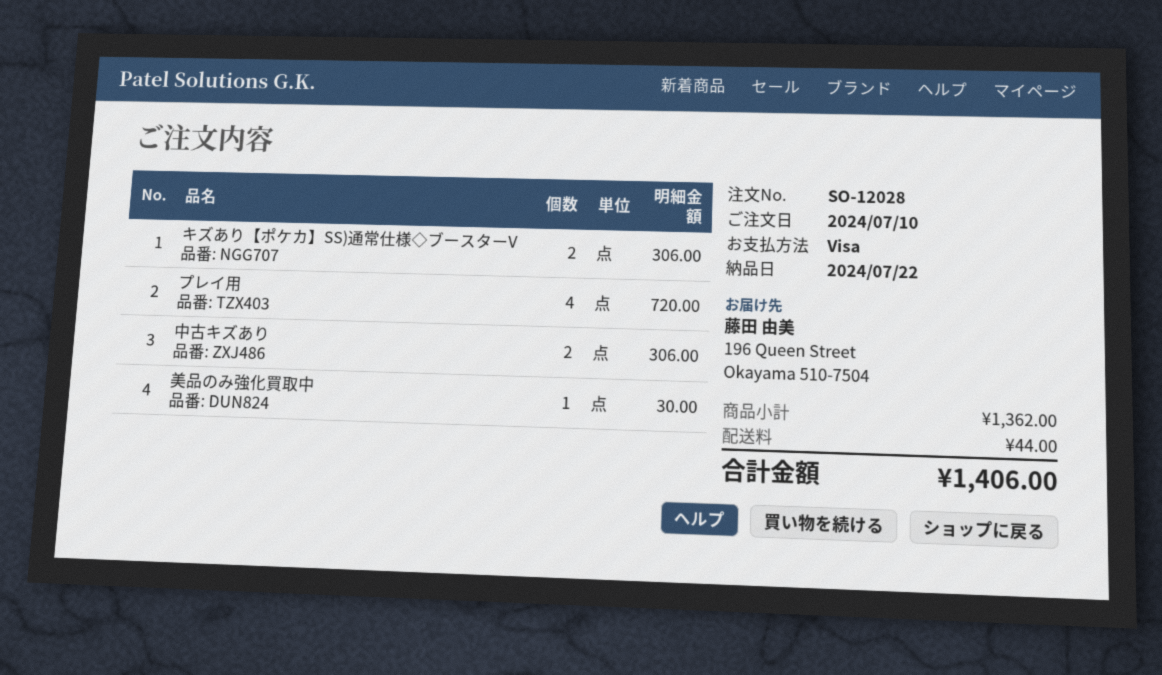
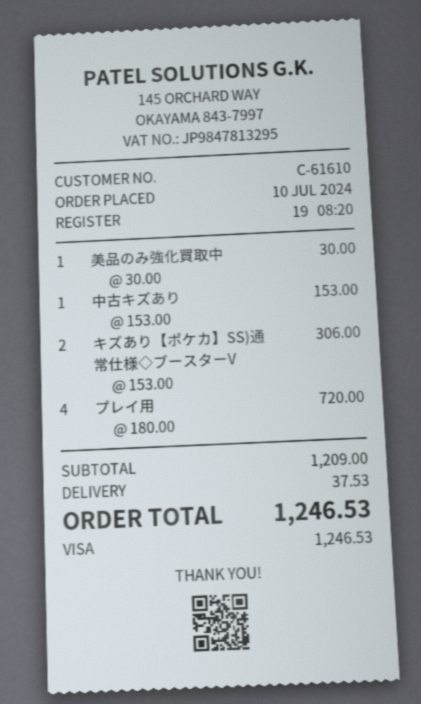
中古キズあり: 2 for 306.00 -> 1 for 153.00
subtotal: 1362.00 -> 1209.00
shipping: 44.00 -> 37.53
total: 1406.00 -> 1246.53

